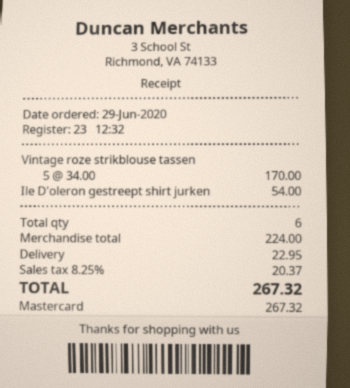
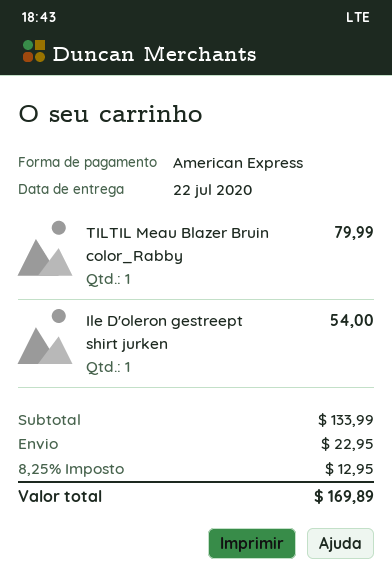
payment method: Mastercard -> American Express
Vintage roze strikblouse tassen: 5 for 170.00 -> none
TILTIL Meau Blazer Bruin color_Rabby: none -> 1 for 79.99
subtotal: 224.00 -> 133.99
tax: 8.25% = 20.37 -> 8.25% = 12.95
total: 267.32 -> 169.89

